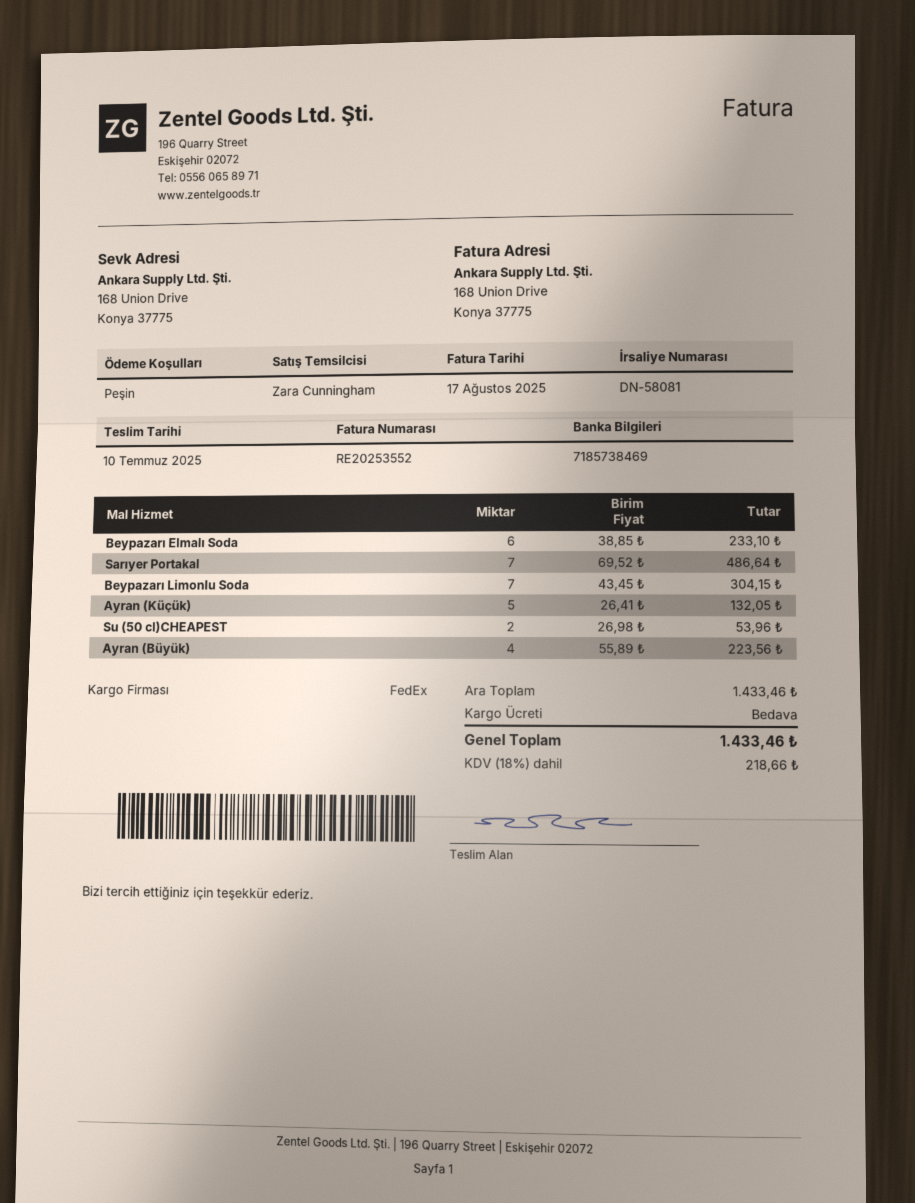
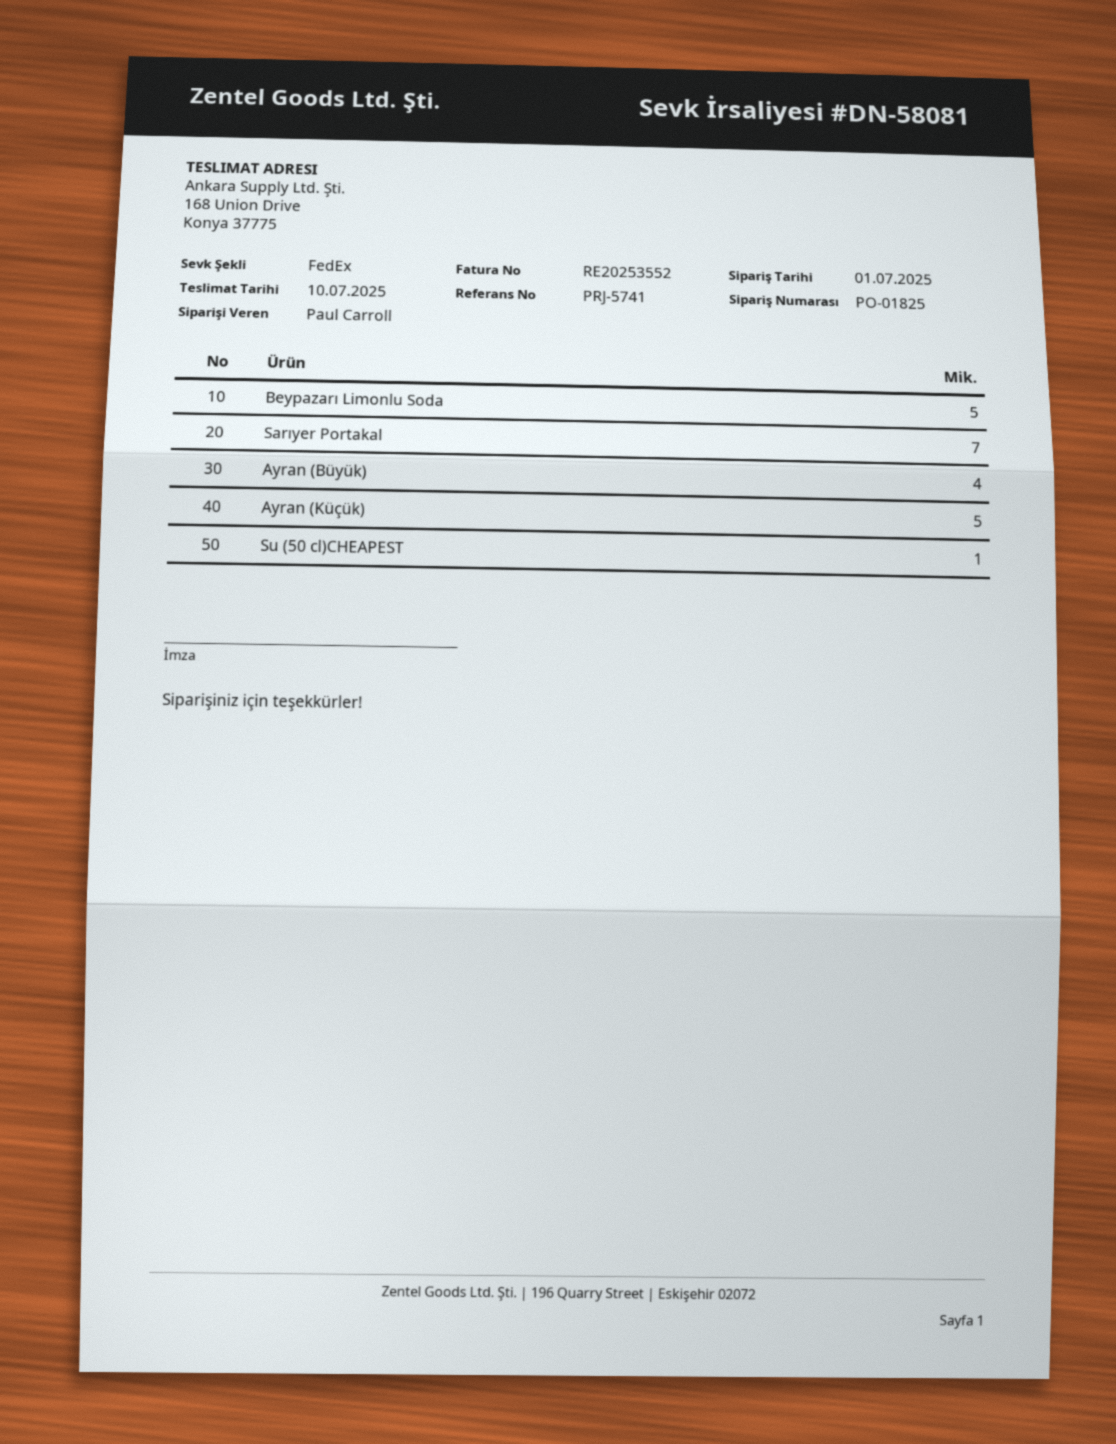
Beypazarı Elmalı Soda: 6 -> none
Beypazarı Limonlu Soda: 7 -> 5
Su (50 cl)CHEAPEST: 2 -> 1

